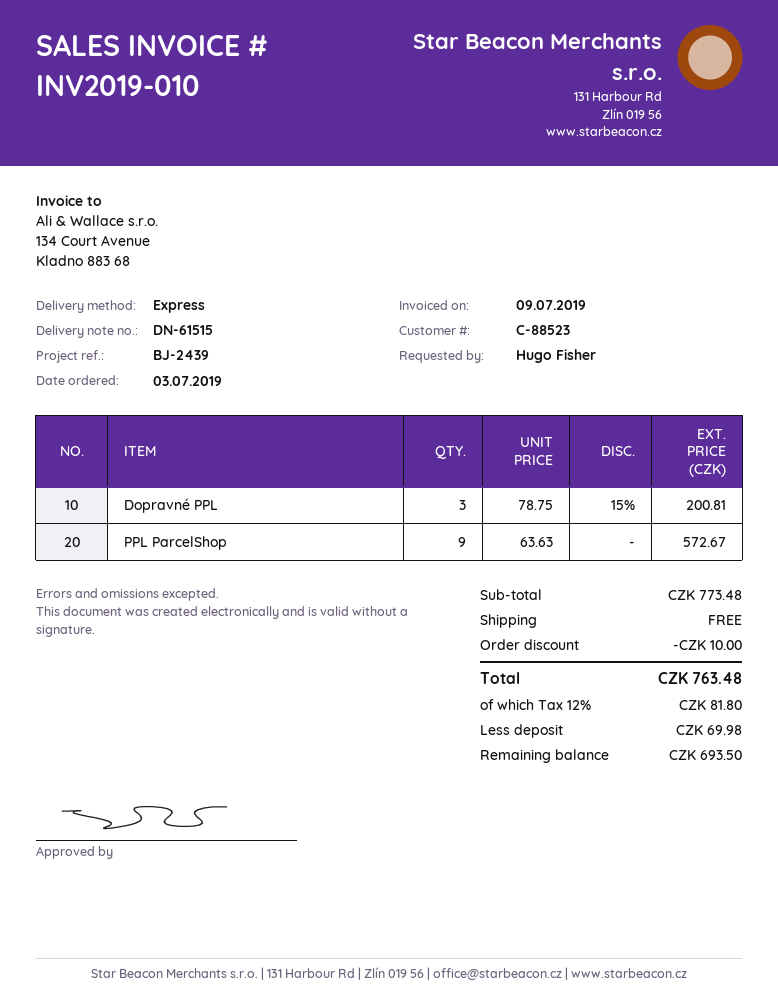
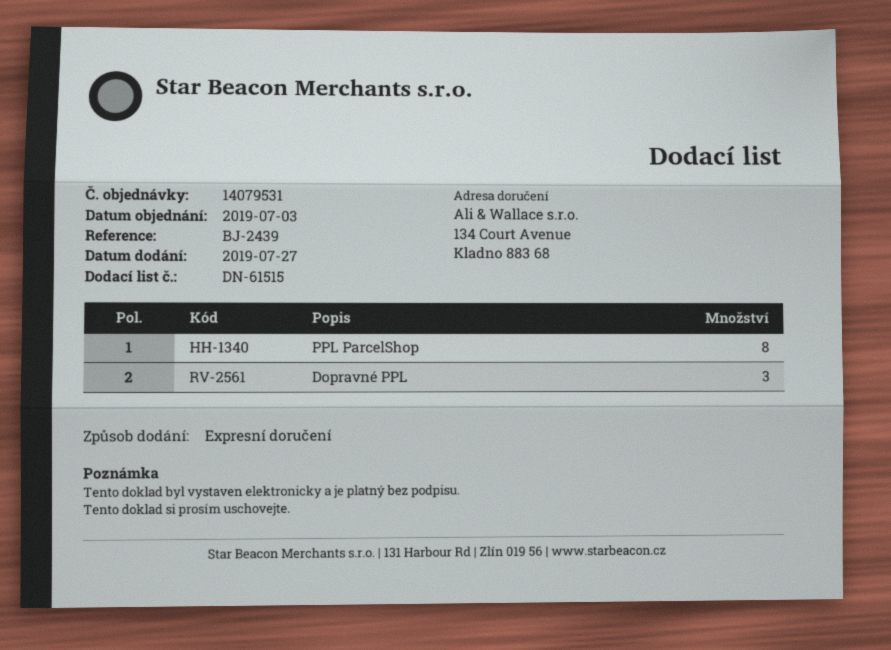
PPL ParcelShop: 9 -> 8

